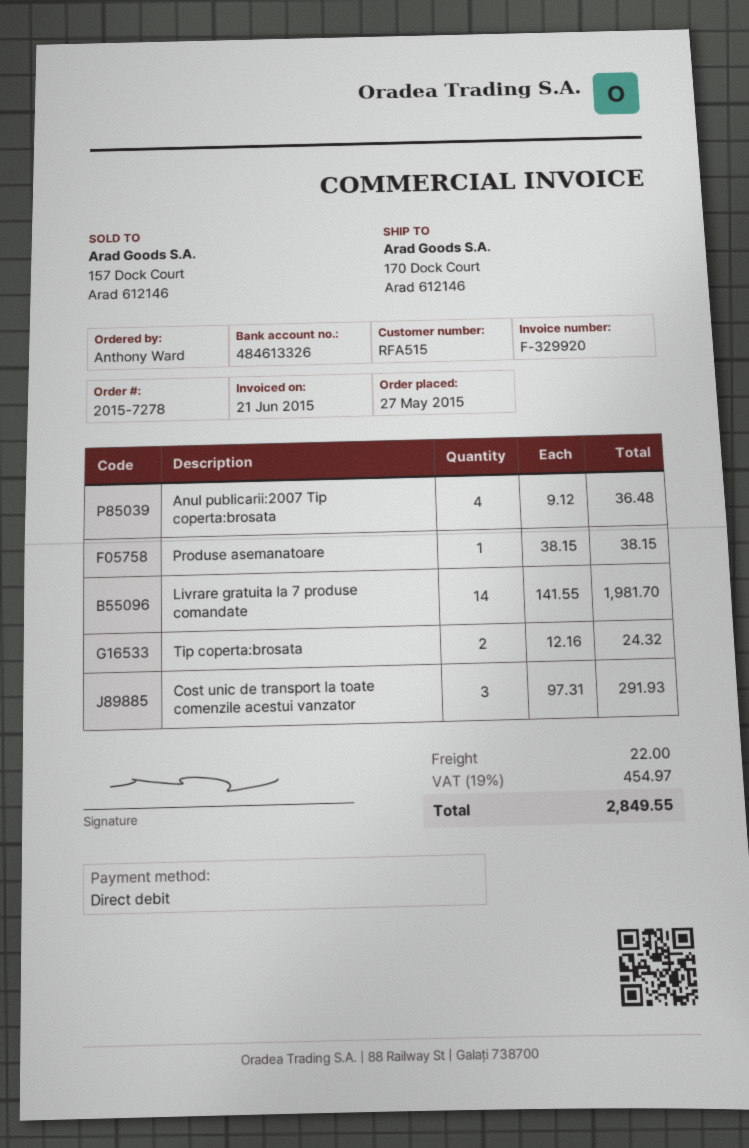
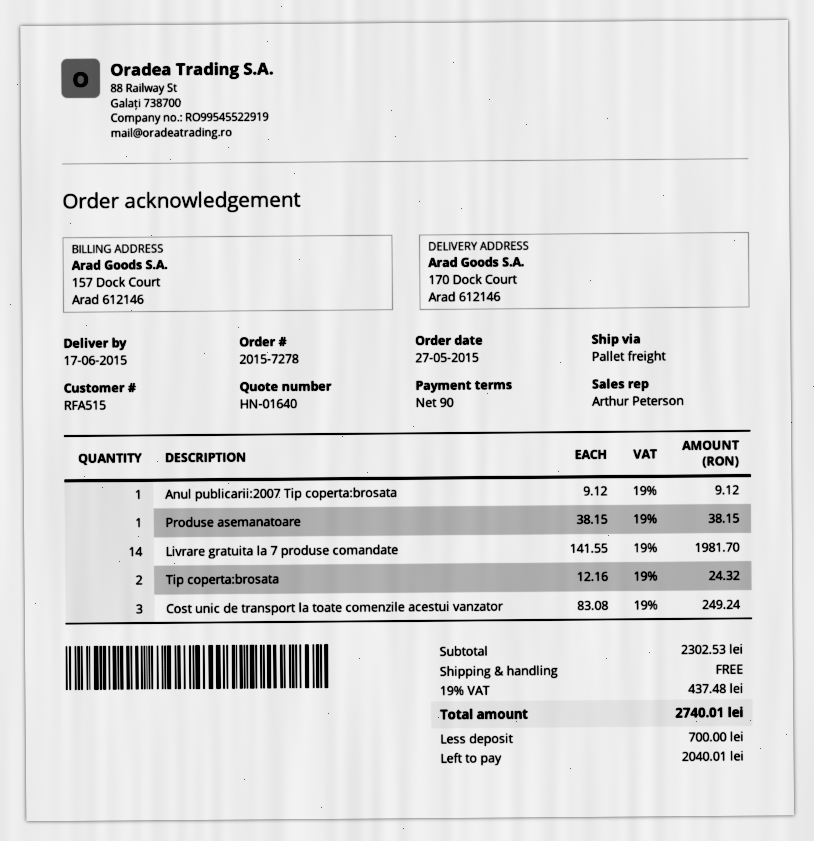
Anul publicarii:2007 Tip coperta:brosata: 4 x 9.12 = 36.48 -> 1 x 9.12 = 9.12
Cost unic de transport la toate comenzile acestui vanzator: 3 x 97.31 = 291.93 -> 3 x 83.08 = 249.24
shipping: 22.00 -> 0.00
tax: 19% = 454.97 -> 19% = 437.48
total: 2849.55 -> 2740.01

